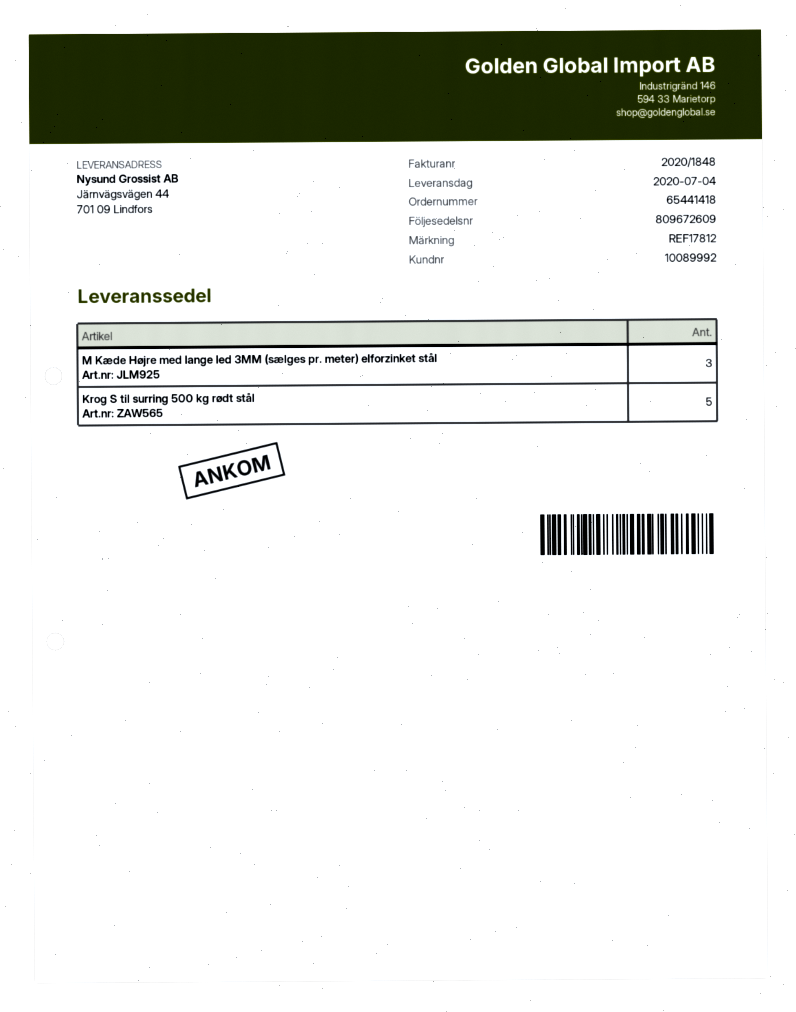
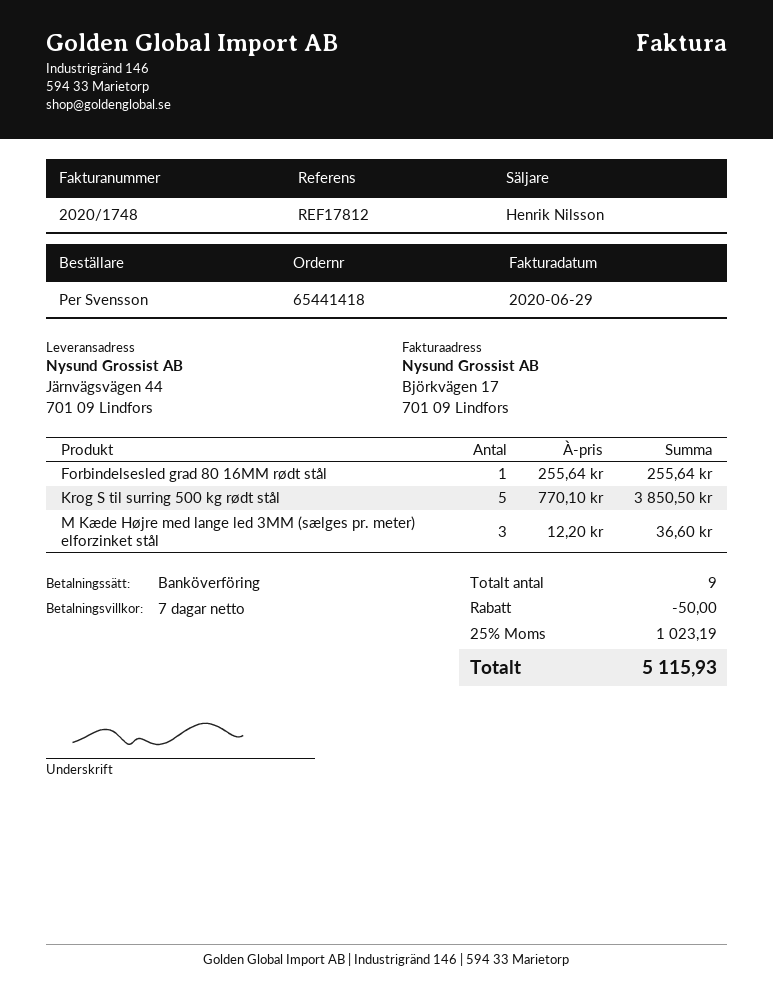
invoice number: 2020/1848 -> 2020/1748
Forbindelsesled grad 80 16MM rødt stål: none -> 1

